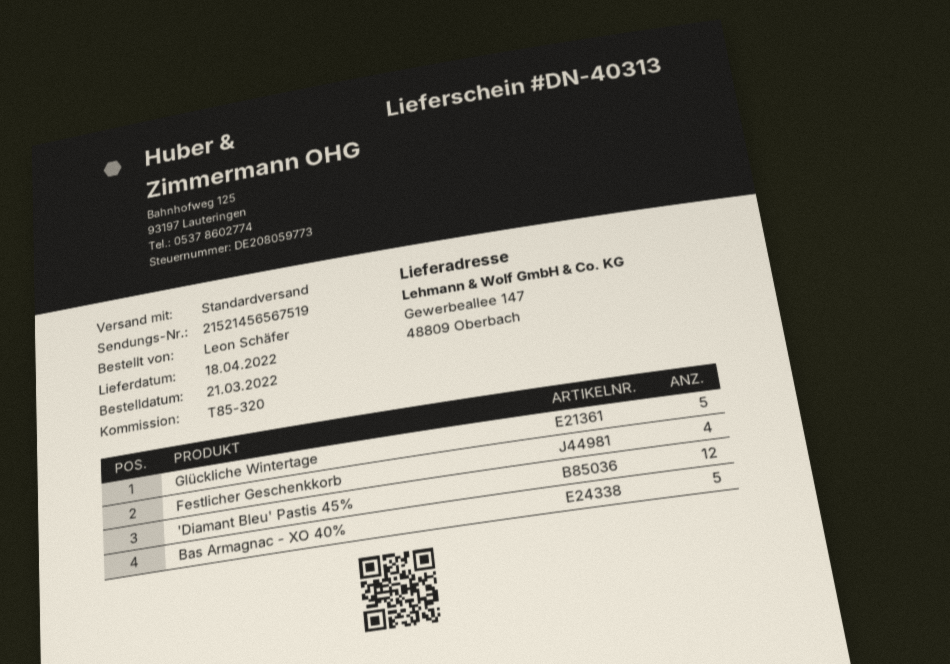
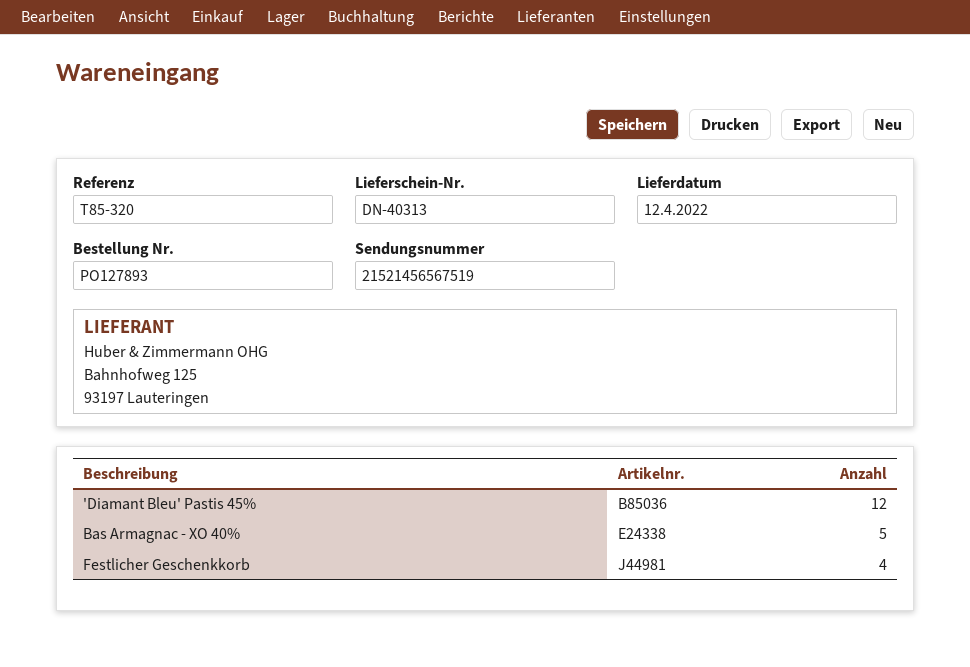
delivery date: 2022-04-18 -> 2022-04-12
Glückliche Wintertage: 5 -> none

